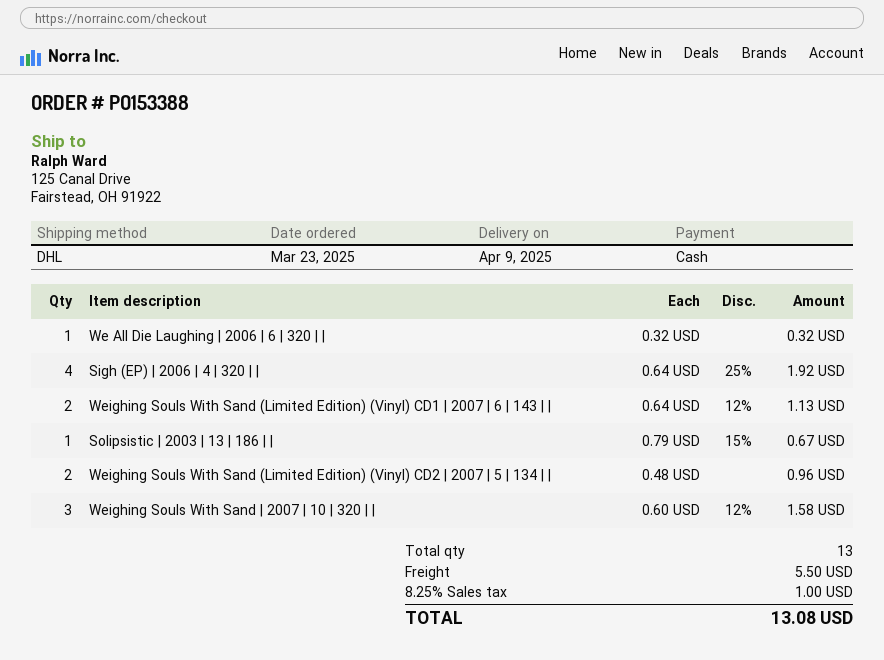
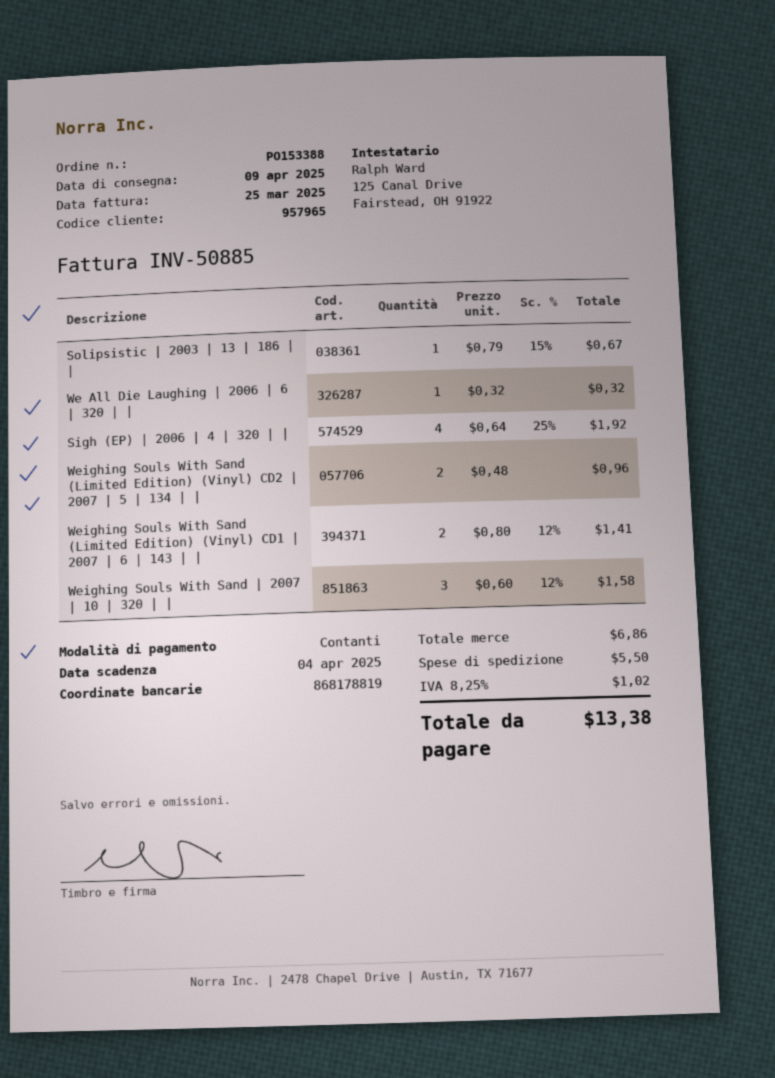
Weighing Souls With Sand (Limited Edition) (Vinyl) CD1 | 2007 | 6 | 143 | |: 2 x 0.64 - 12% = 1.13 -> 2 x 0.80 - 12% = 1.41
tax: 8.25% = 1.00 -> 8.25% = 1.02
total: 13.08 -> 13.38

